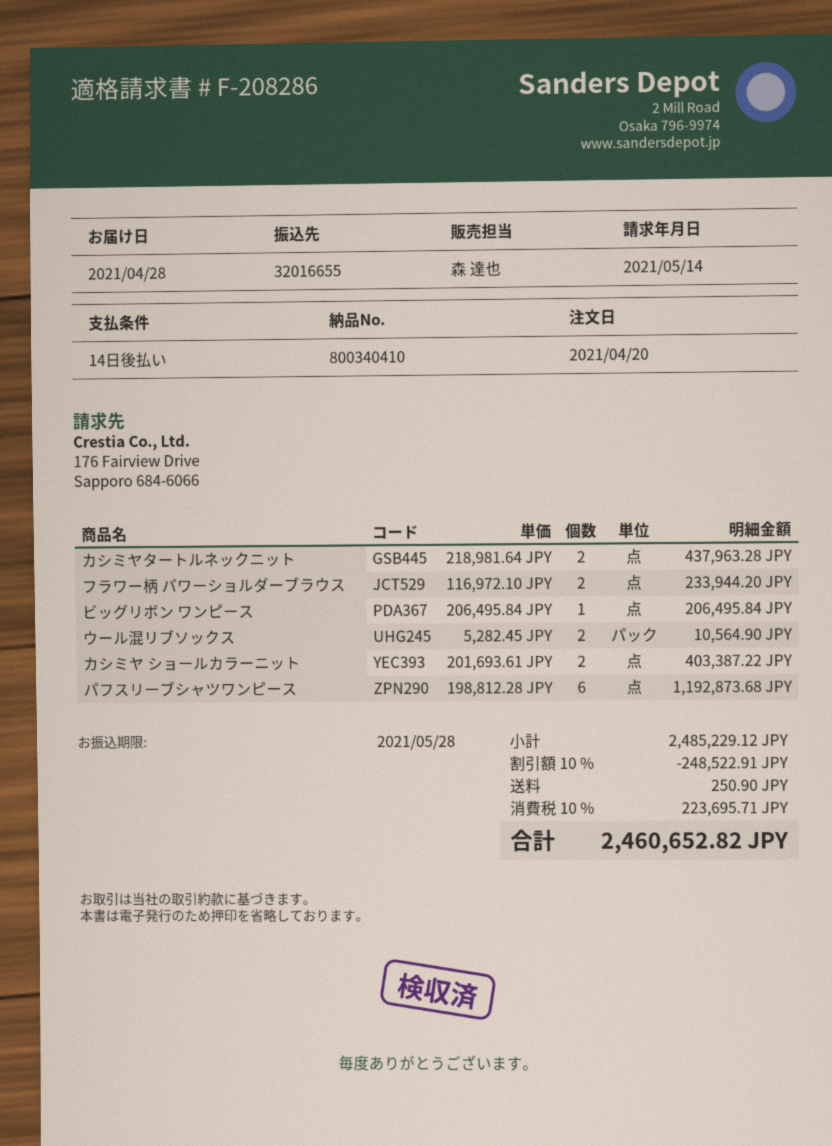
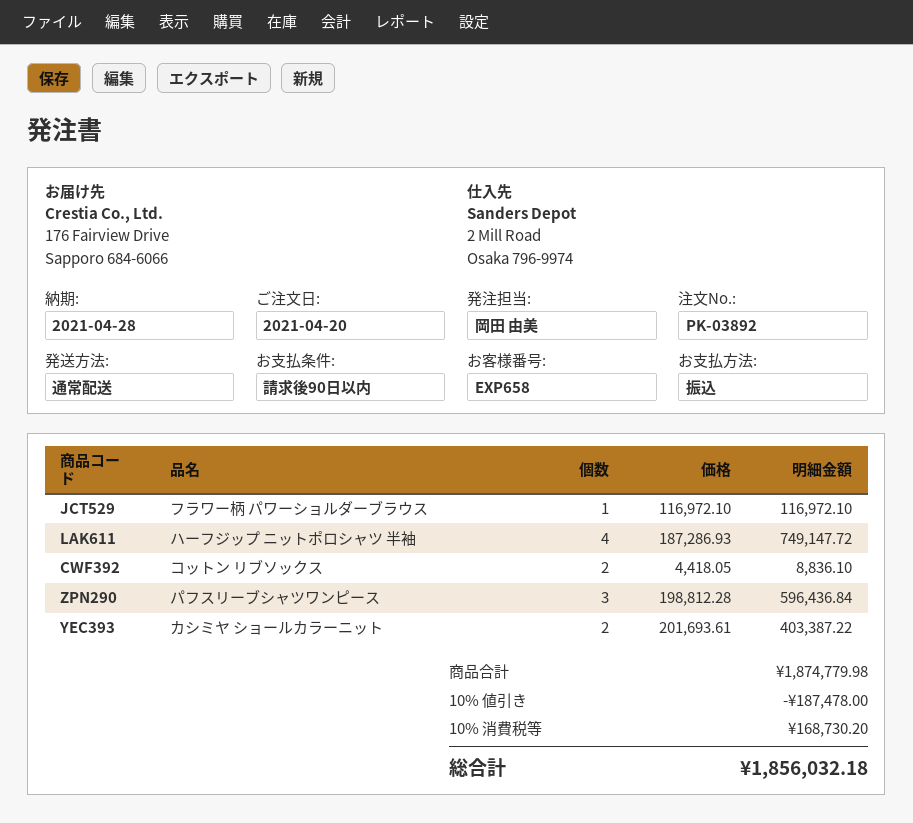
payment terms: 14 days -> 90 days
カシミヤタートルネックニット: 2 x 218981.64 = 437963.28 -> none
フラワー柄 パワーショルダーブラウス: 2 x 116972.10 = 233944.20 -> 1 x 116972.10 = 116972.10
ビッグリボン ワンピース: 1 x 206495.84 = 206495.84 -> none
ウール混リブソックス: 2 x 5282.45 = 10564.90 -> none
パフスリーブシャツワンピース: 6 x 198812.28 = 1192873.68 -> 3 x 198812.28 = 596436.84
ハーフジップ ニットポロシャツ 半袖: none -> 4 x 187286.93 = 749147.72
コットン リブソックス: none -> 2 x 4418.05 = 8836.10
subtotal: 2485229.12 -> 1874779.98
discount: 10% = 248522.91 -> 10% = 187478.00
shipping: 250.90 -> none
tax: 10% = 223695.71 -> 10% = 168730.20
total: 2460652.82 -> 1856032.18

